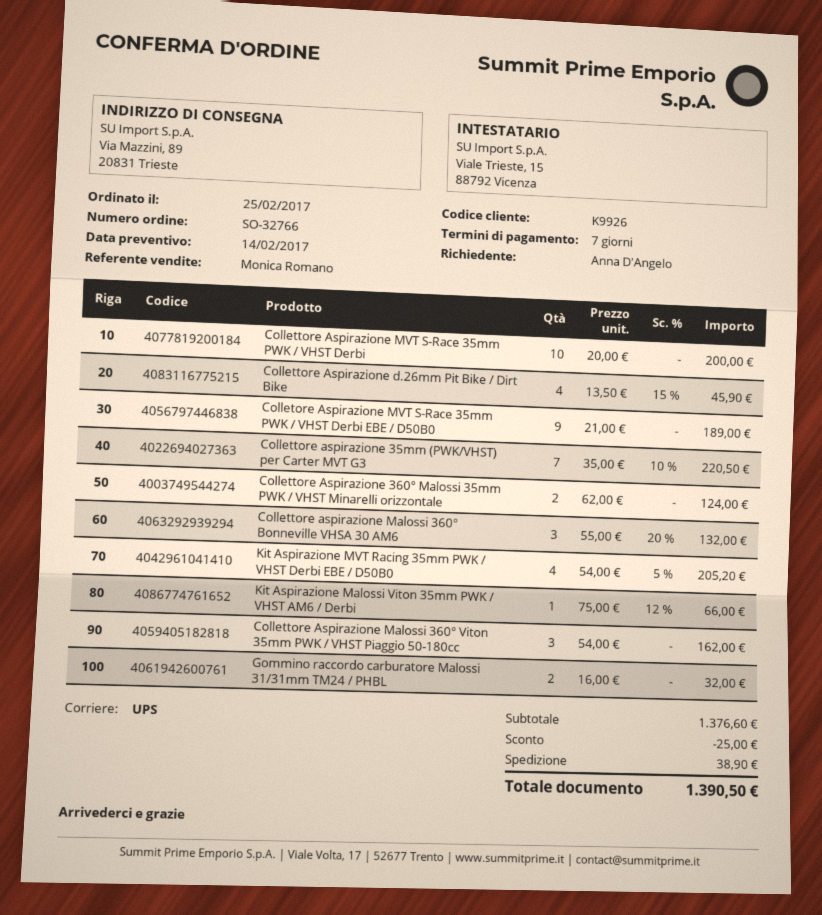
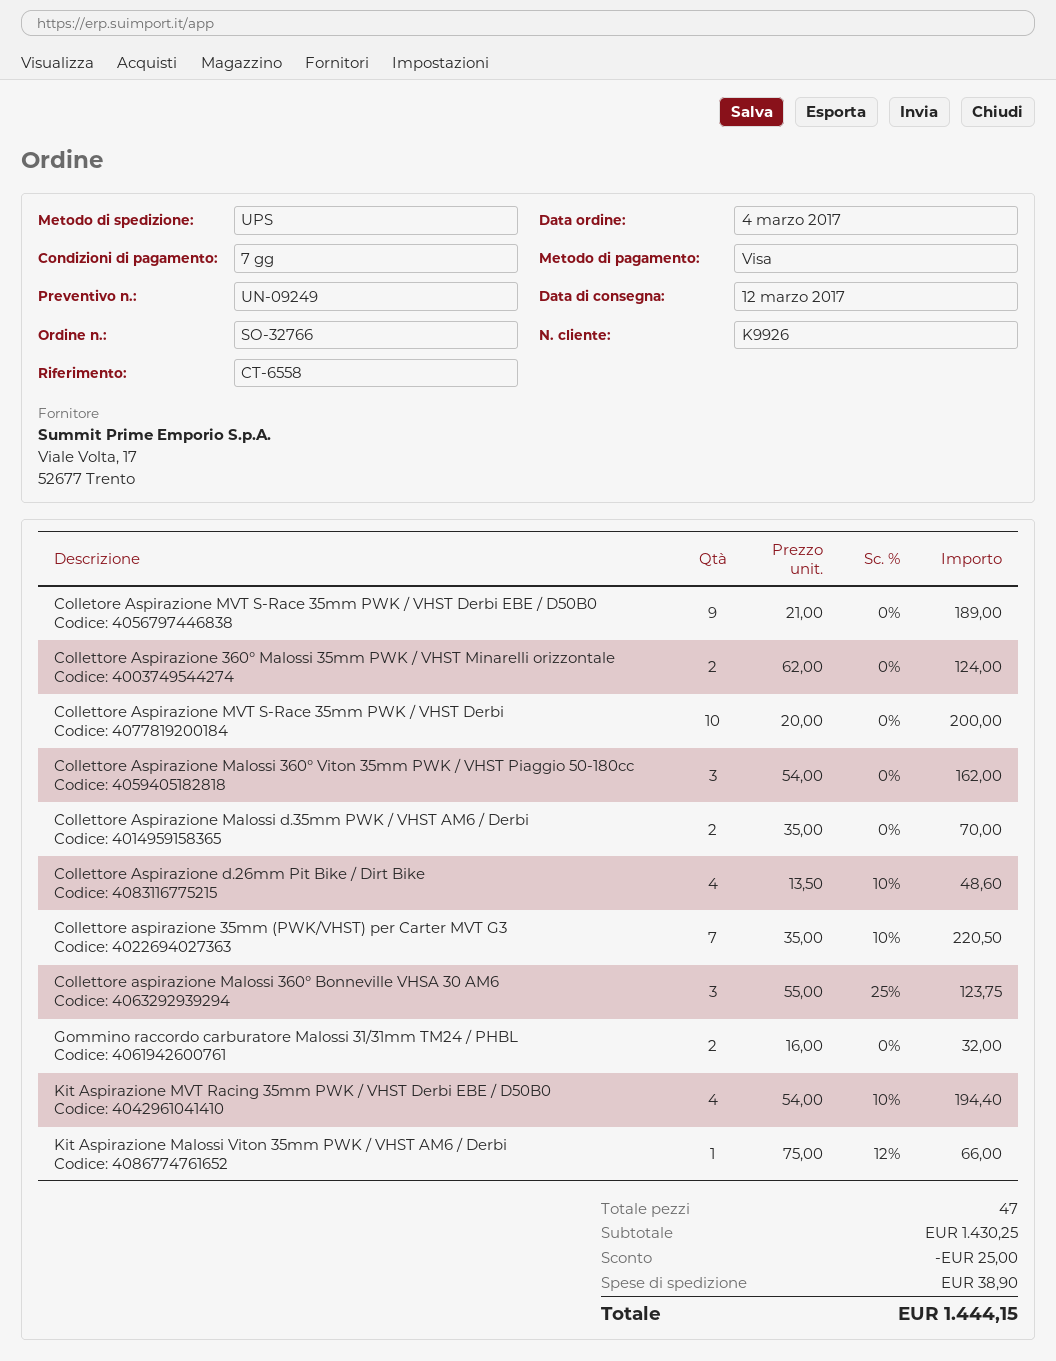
order date: 2017-02-25 -> 2017-03-04
Collettore Aspirazione d.26mm Pit Bike / Dirt Bike: 4 x 13.50 - 15% = 45.90 -> 4 x 13.50 - 10% = 48.60
Collettore aspirazione Malossi 360° Bonneville VHSA 30 AM6: 3 x 55.00 - 20% = 132.00 -> 3 x 55.00 - 25% = 123.75
Kit Aspirazione MVT Racing 35mm PWK / VHST Derbi EBE / D50B0: 4 x 54.00 - 5% = 205.20 -> 4 x 54.00 - 10% = 194.40
Collettore Aspirazione Malossi d.35mm PWK / VHST AM6 / Derbi: none -> 2 x 35.00 = 70.00
subtotal: 1376.60 -> 1430.25
total: 1390.50 -> 1444.15

